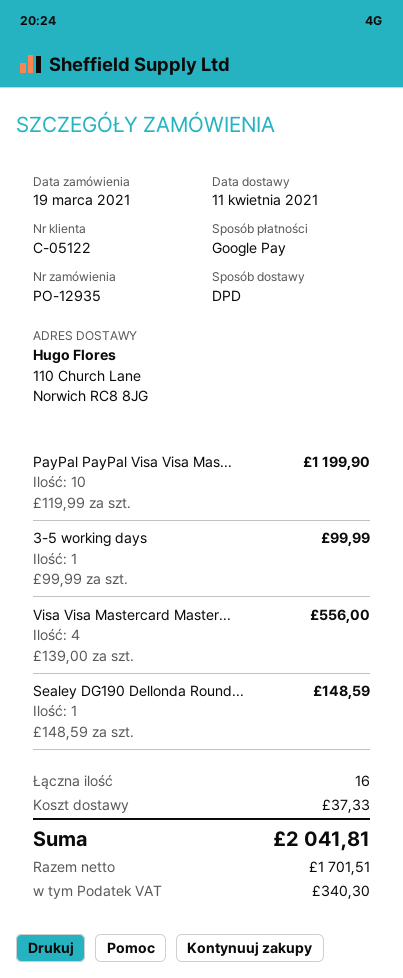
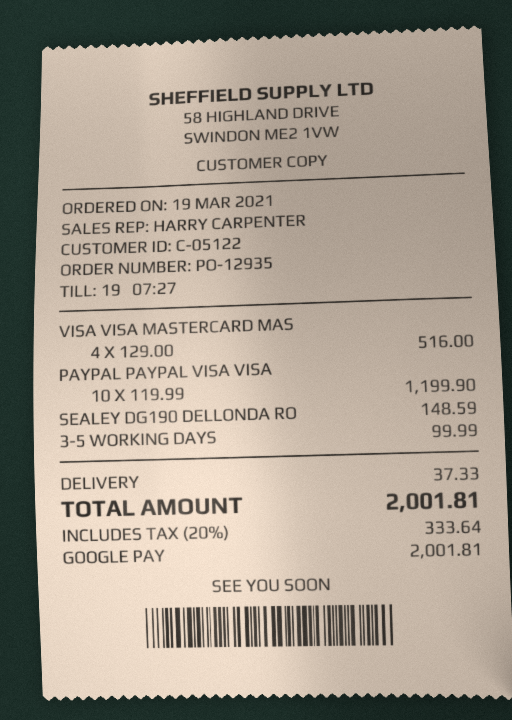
Visa Visa Mastercard Master...: 4 x 139.00 = 556.00 -> 4 x 129.00 = 516.00
tax: 340.30 -> 333.64
total: 2041.81 -> 2001.81

